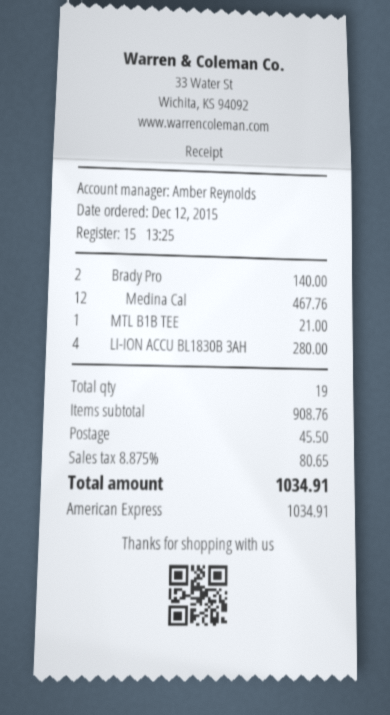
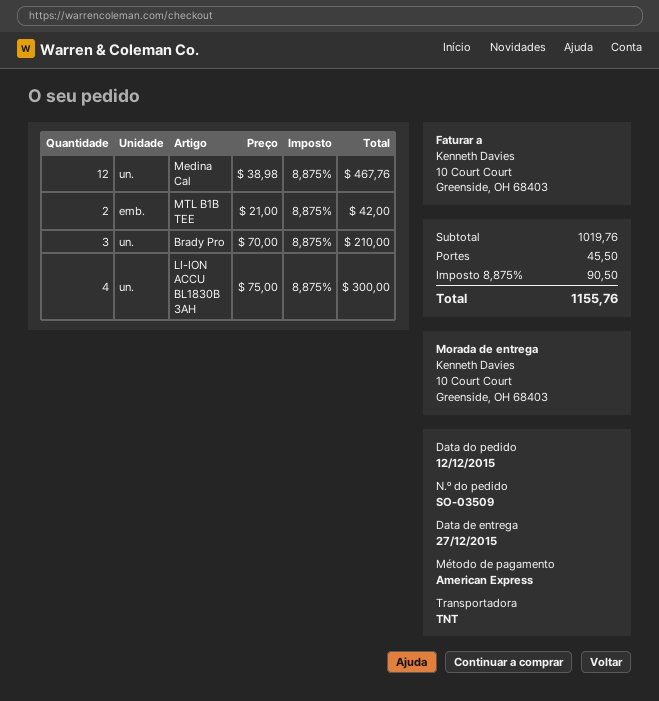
Brady Pro: 2 for 140.00 -> 3 for 210.00
MTL B1B TEE: 1 for 21.00 -> 2 for 42.00
LI-ION ACCU BL1830B 3AH: 4 for 280.00 -> 4 for 300.00
subtotal: 908.76 -> 1019.76
tax: 8.875% = 80.65 -> 8.875% = 90.50
total: 1034.91 -> 1155.76

